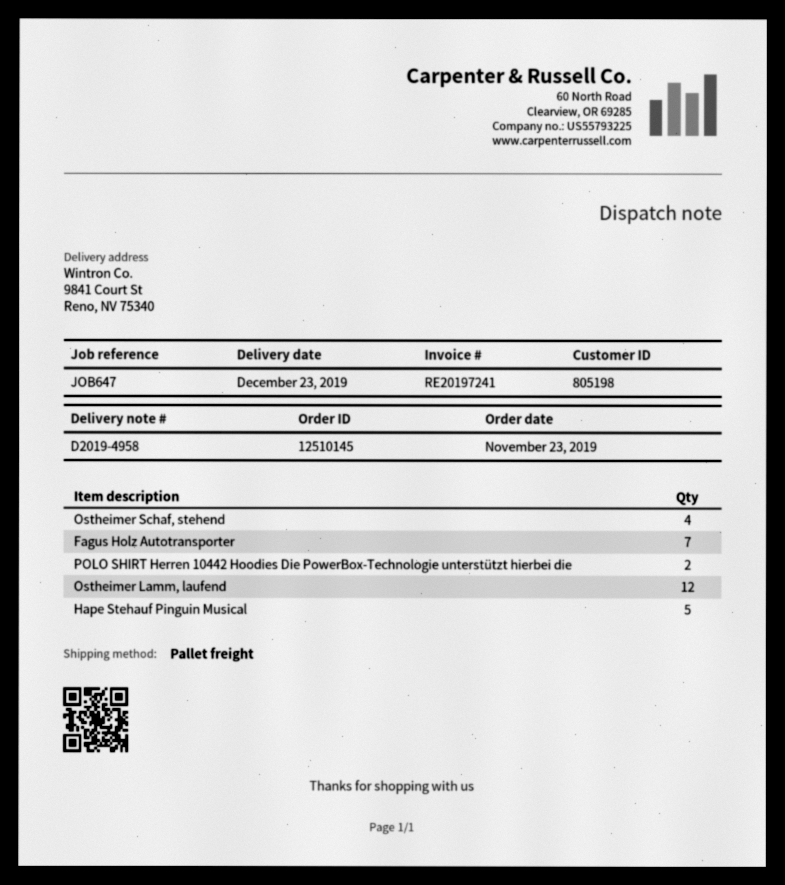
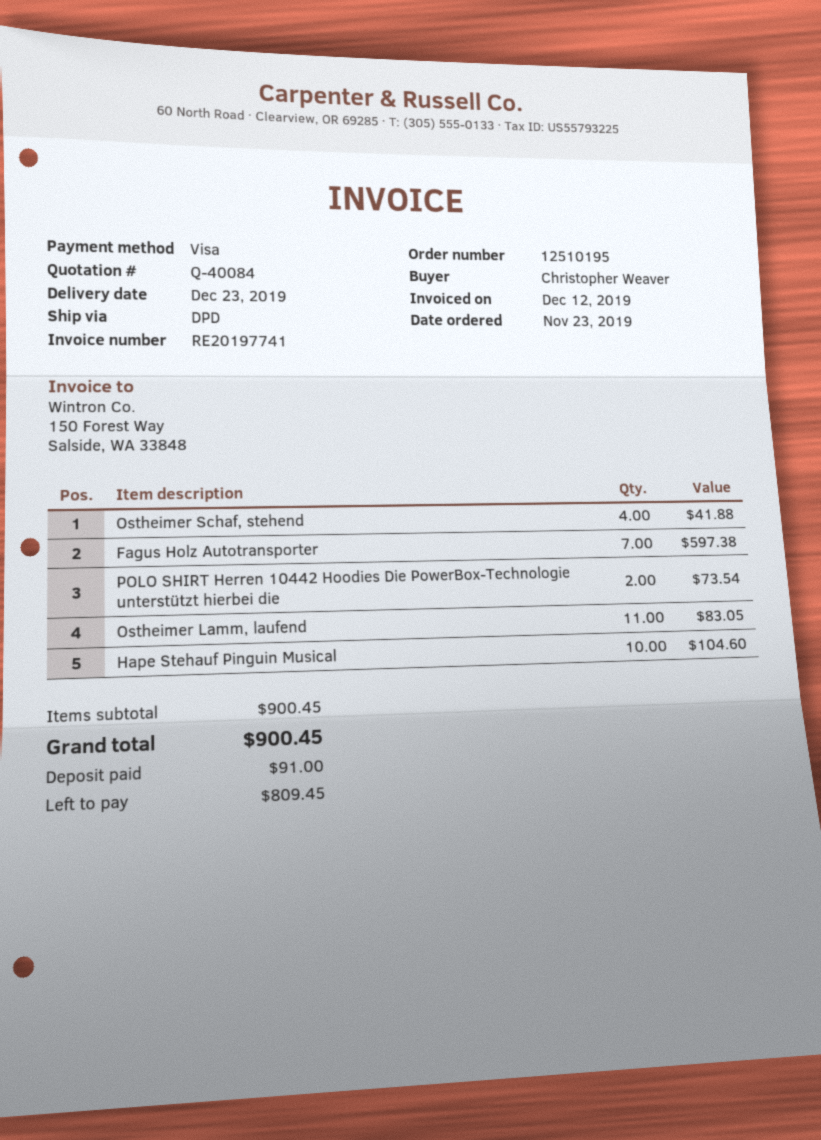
order number: 12510145 -> 12510195
invoice number: RE20197241 -> RE20197741
shipping method: pallet freight -> DPD
Ostheimer Lamm, laufend: 12 -> 11
Hape Stehauf Pinguin Musical: 5 -> 10

